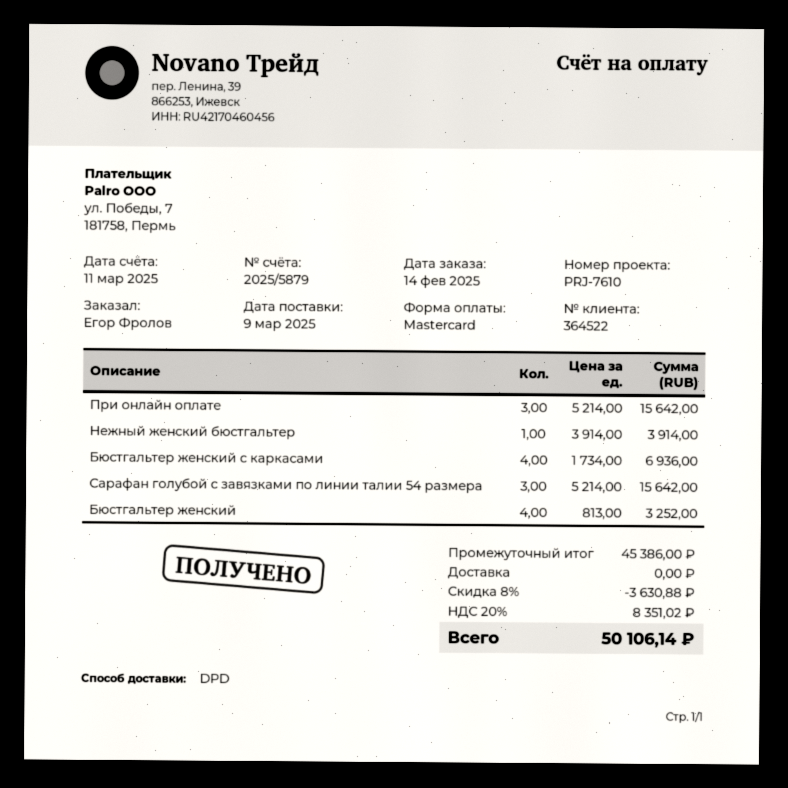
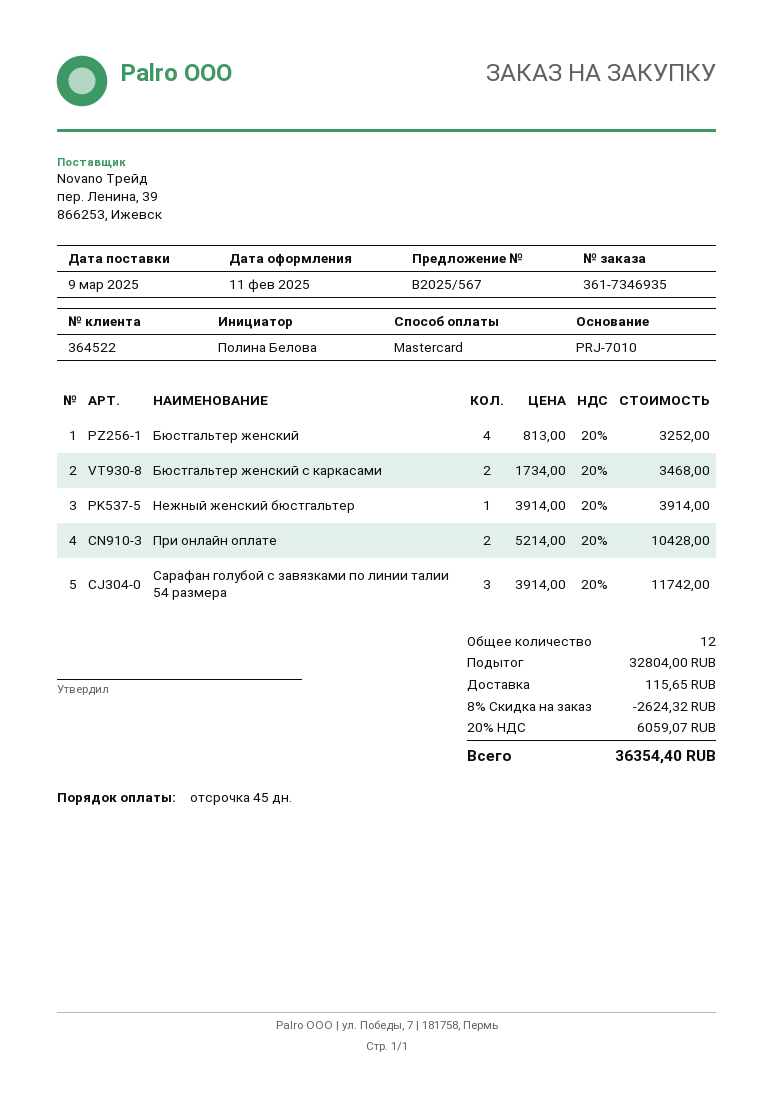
order date: 2025-02-14 -> 2025-02-11
reference: PRJ-7610 -> PRJ-7010
ordered by: Егор Фролов -> Полина Белова
При онлайн оплате: 3 x 5214.00 = 15642.00 -> 2 x 5214.00 = 10428.00
Бюстгальтер женский с каркасами: 4 x 1734.00 = 6936.00 -> 2 x 1734.00 = 3468.00
Сарафан голубой с завязками по линии талии 54 размера: 3 x 5214.00 = 15642.00 -> 3 x 3914.00 = 11742.00
subtotal: 45386.00 -> 32804.00
discount: 8% = 3630.88 -> 8% = 2624.32
shipping: 0.00 -> 115.65
tax: 20% = 8351.02 -> 20% = 6059.07
total: 50106.14 -> 36354.40

